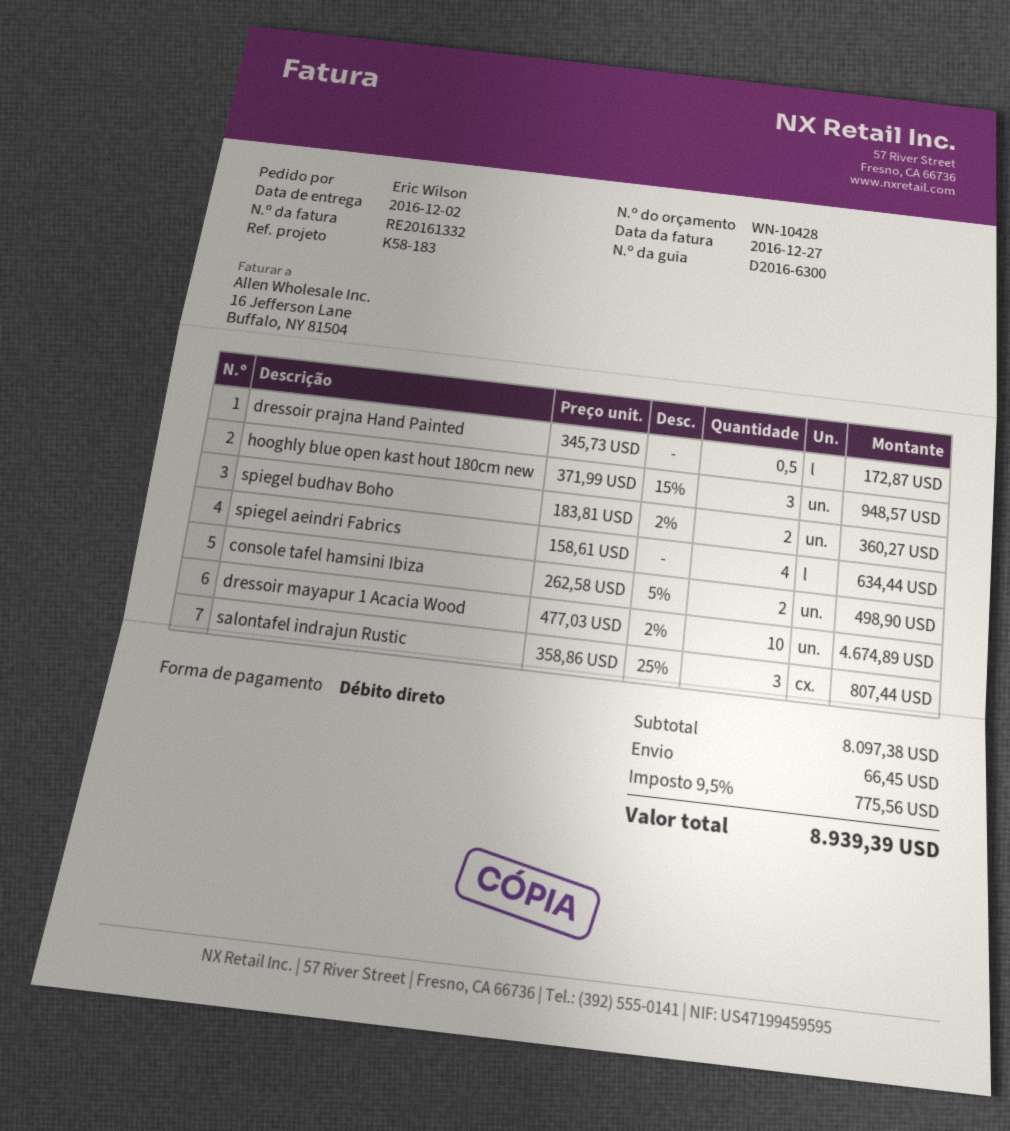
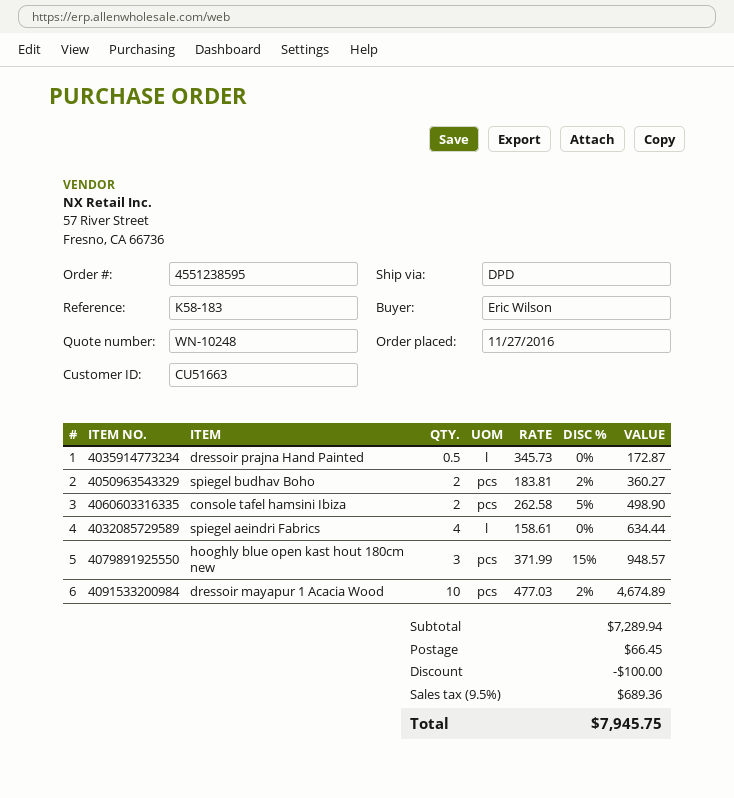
quote number: WN-10428 -> WN-10248
salontafel indrajun Rustic: 3 x 358.86 - 25% = 807.44 -> none
subtotal: 8097.38 -> 7289.94
discount: none -> 100.00
tax: 9.5% = 775.56 -> 9.5% = 689.36
total: 8939.39 -> 7945.75

